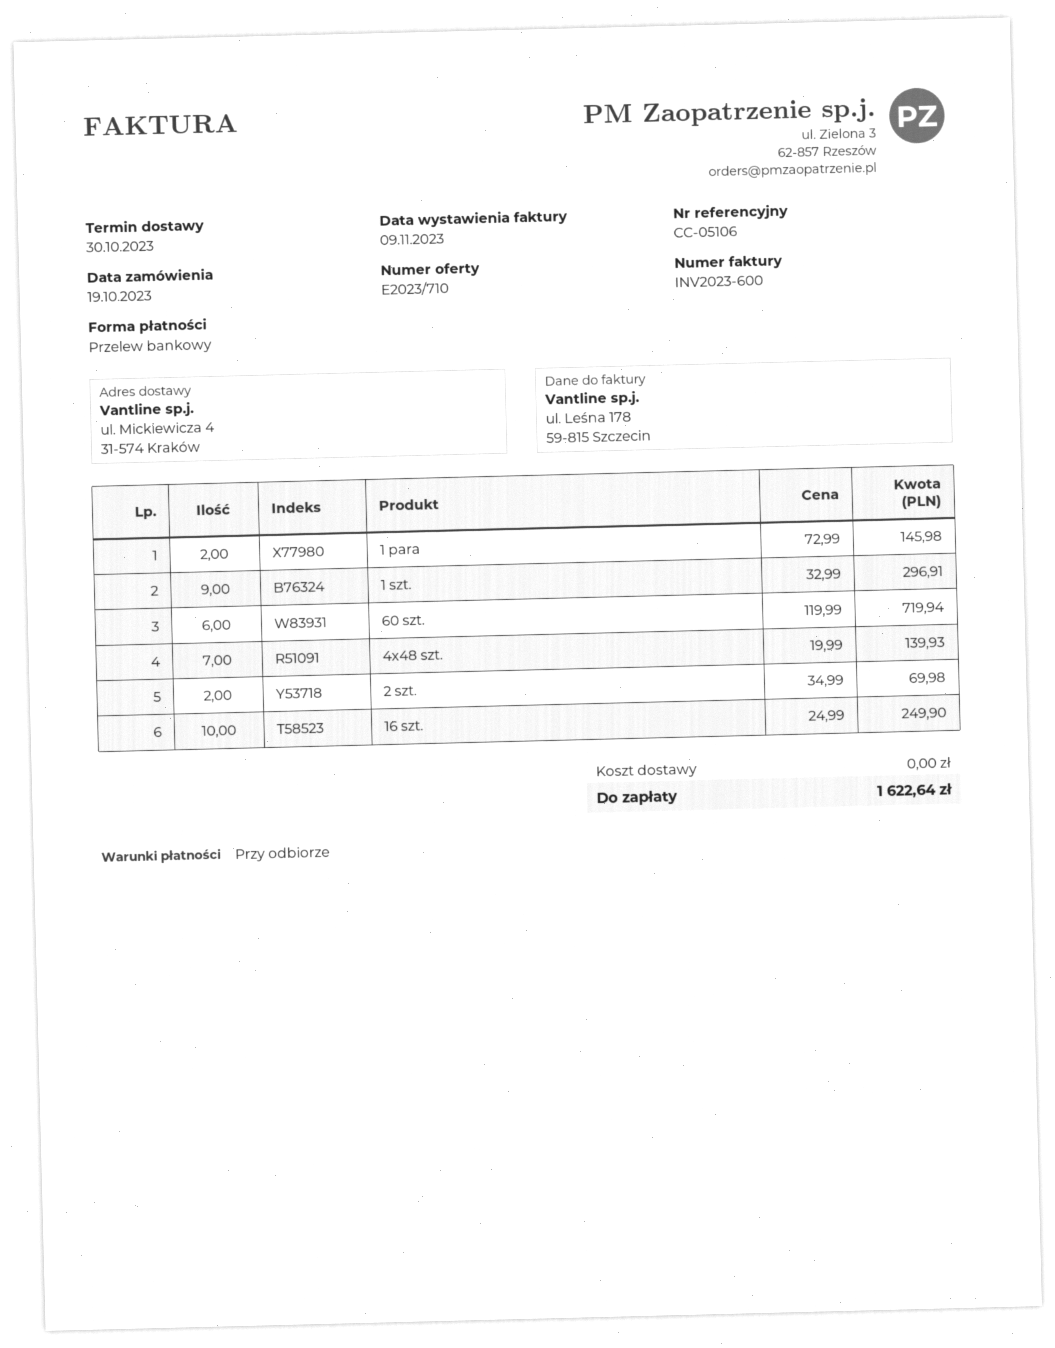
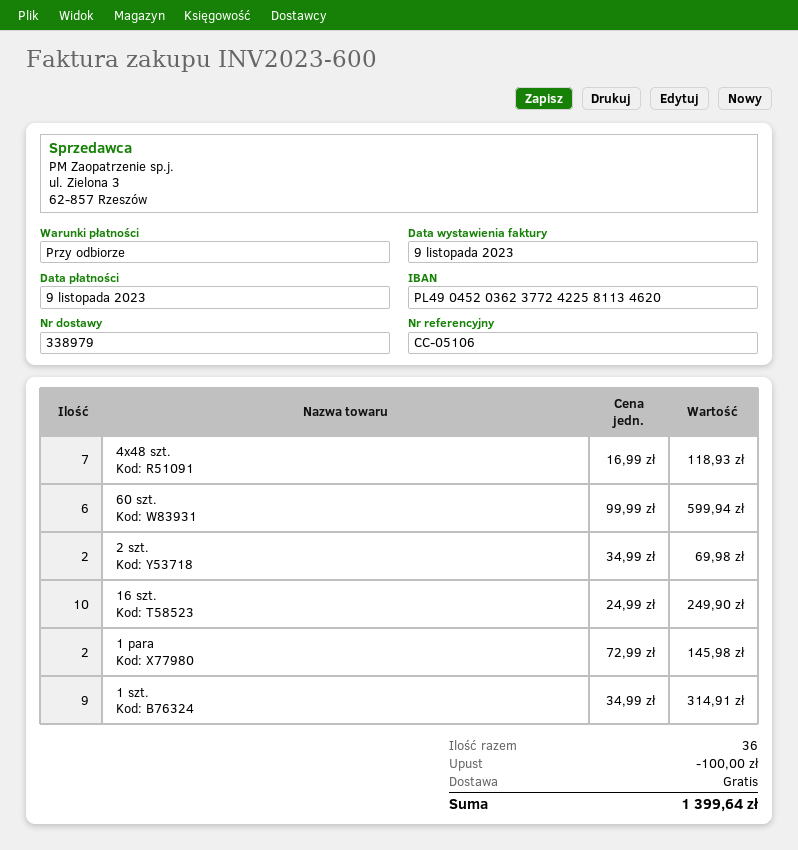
1 szt.: 9 x 32.99 = 296.91 -> 9 x 34.99 = 314.91
60 szt.: 6 x 119.99 = 719.94 -> 6 x 99.99 = 599.94
4x48 szt.: 7 x 19.99 = 139.93 -> 7 x 16.99 = 118.93
discount: none -> 100.00
total: 1622.64 -> 1399.64

